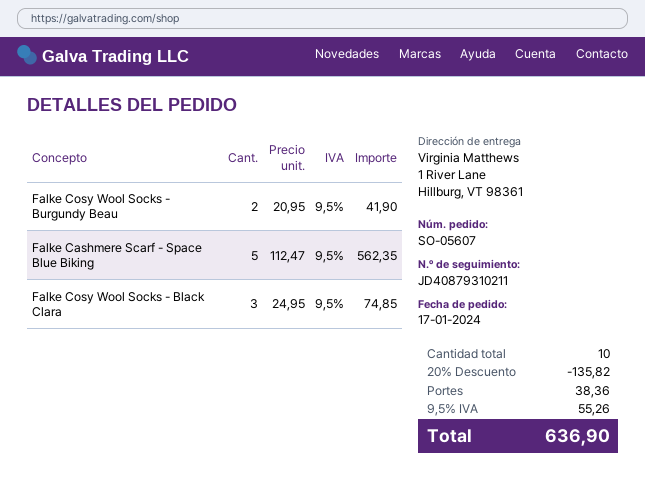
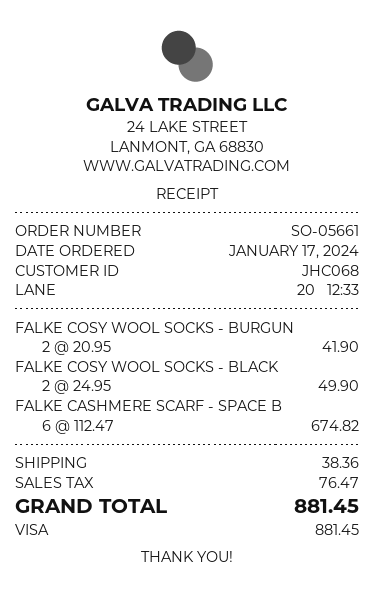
order number: SO-05607 -> SO-05661
Falke Cashmere Scarf - Space Blue Biking: 5 x 112.47 = 562.35 -> 6 x 112.47 = 674.82
Falke Cosy Wool Socks - Black Clara: 3 x 24.95 = 74.85 -> 2 x 24.95 = 49.90
discount: 20% = 135.82 -> none
tax: 55.26 -> 76.47
total: 636.90 -> 881.45

